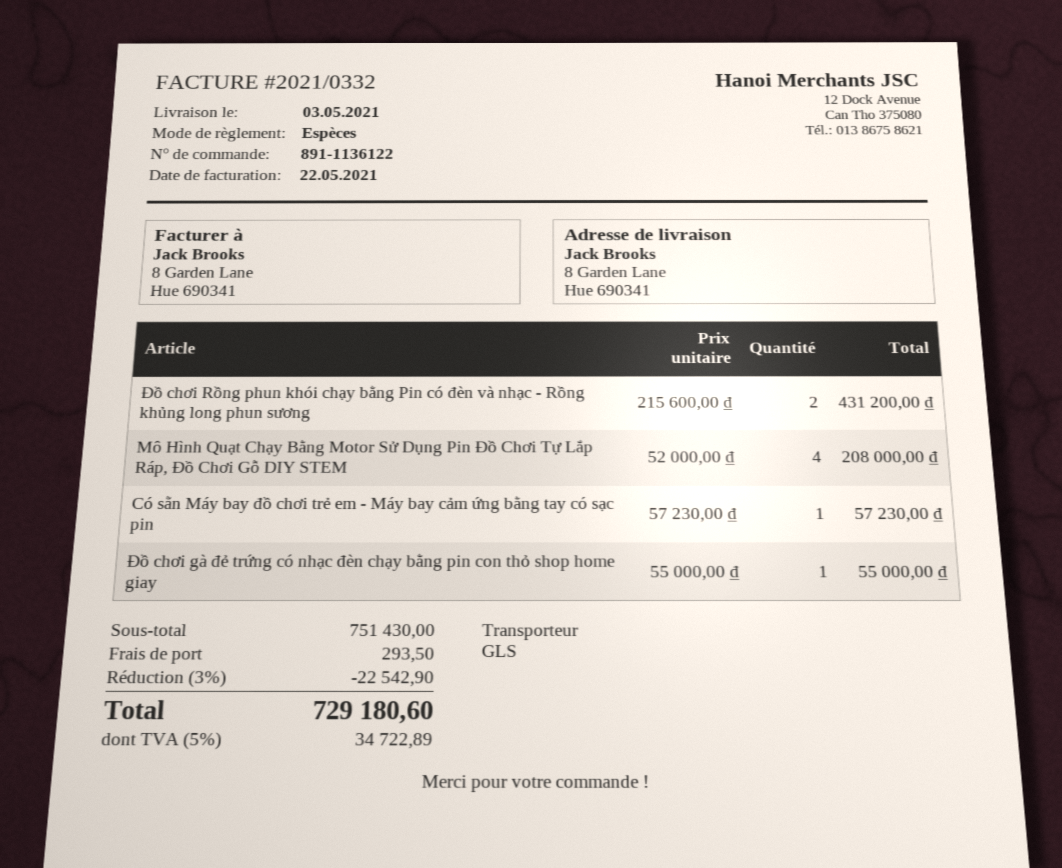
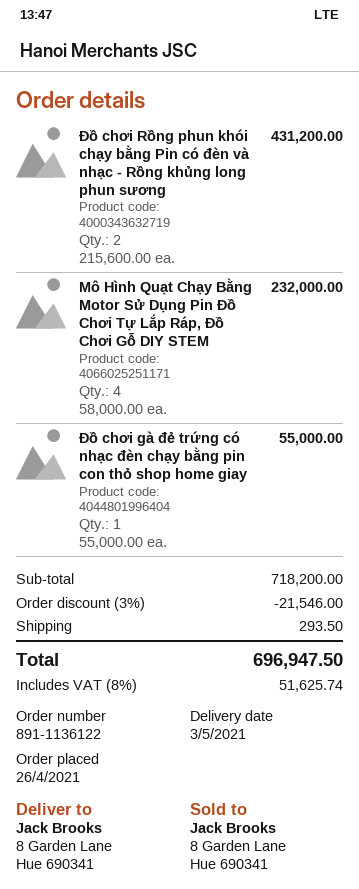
Mô Hình Quạt Chạy Bằng Motor Sử Dụng Pin Đồ Chơi Tự Lắp Ráp, Đồ Chơi Gỗ DIY STEM: 4 x 52000.00 = 208000.00 -> 4 x 58000.00 = 232000.00
Có sẵn Máy bay đồ chơi trẻ em - Máy bay cảm ứng bằng tay có sạc pin: 1 x 57230.00 = 57230.00 -> none
subtotal: 751430.00 -> 718200.00
discount: 3% = 22542.90 -> 3% = 21546.00
tax: 5% = 34722.89 -> 8% = 51625.74
total: 729180.60 -> 696947.50

